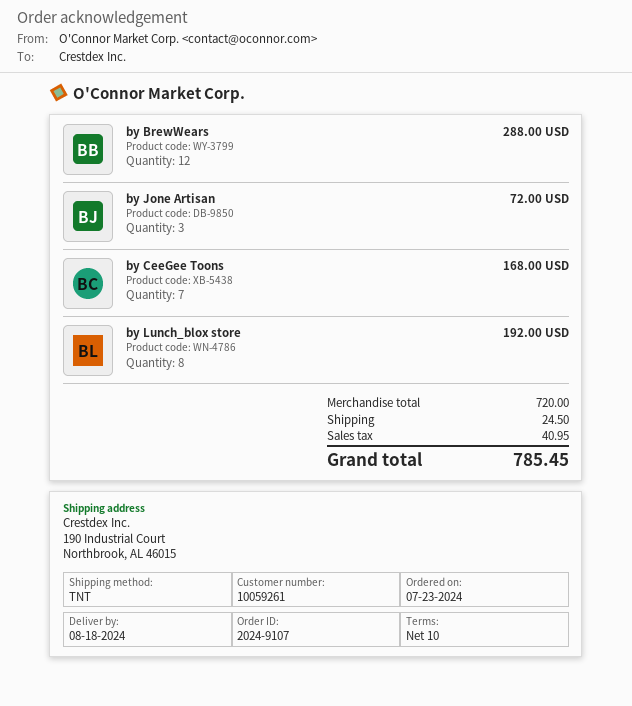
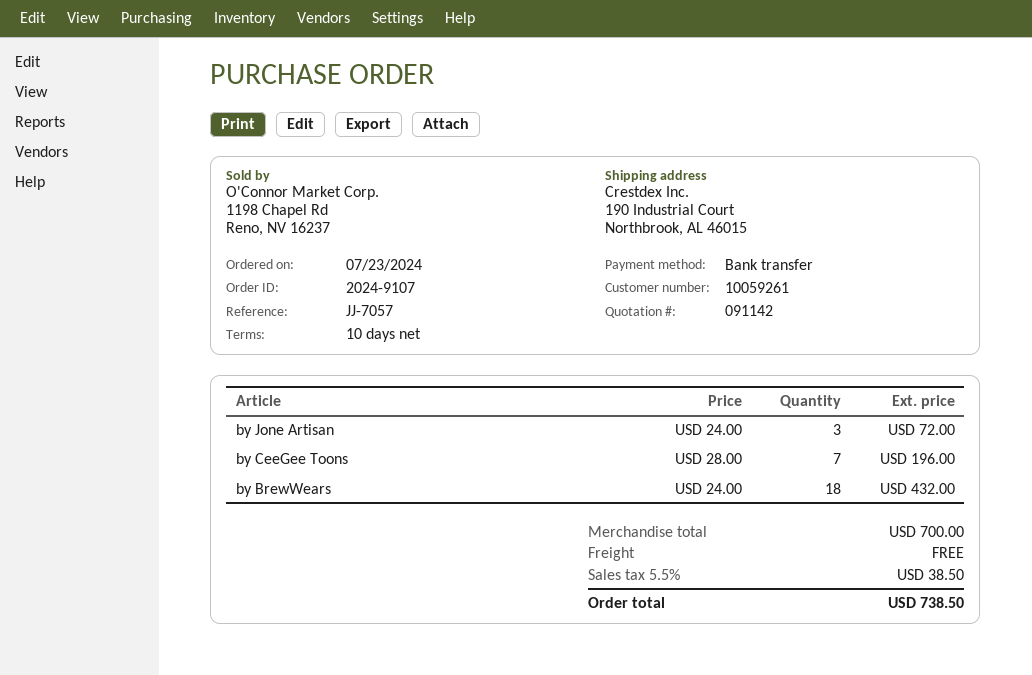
by BrewWears: 12 for 288.00 -> 18 for 432.00
by CeeGee Toons: 7 for 168.00 -> 7 for 196.00
by Lunch_blox store: 8 for 192.00 -> none
subtotal: 720.00 -> 700.00
shipping: 24.50 -> 0.00
tax: 40.95 -> 38.50
total: 785.45 -> 738.50

